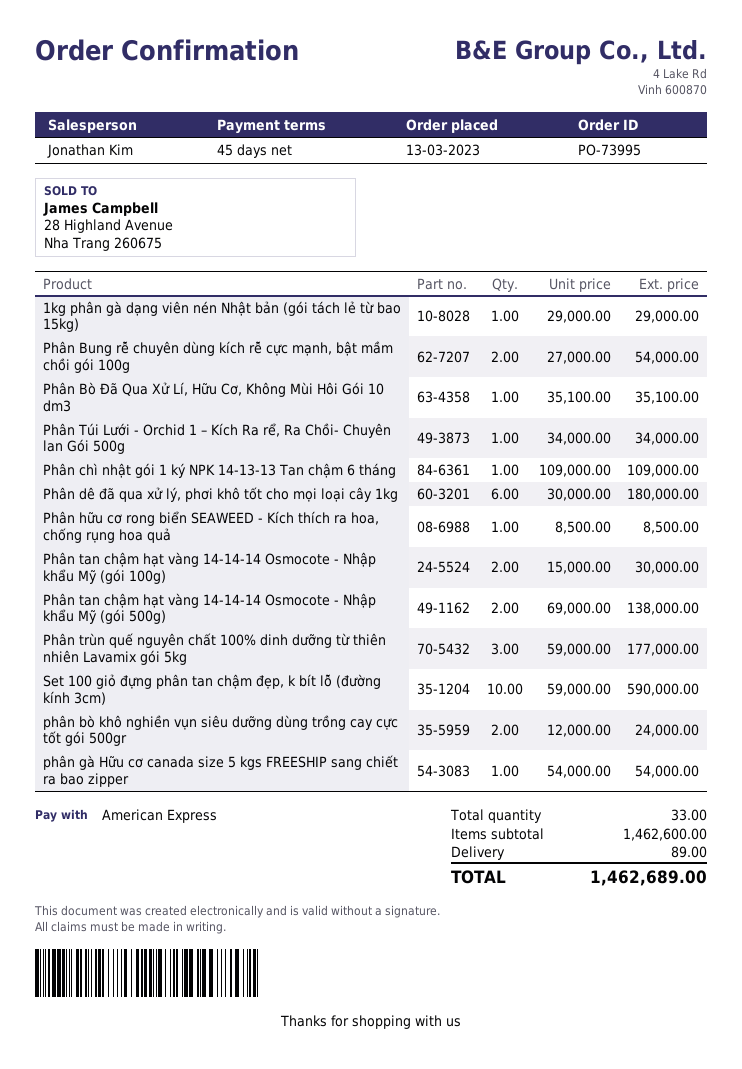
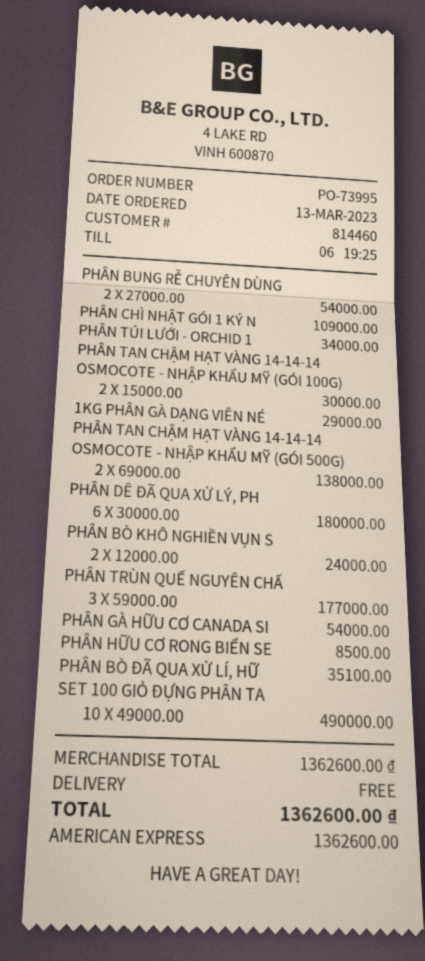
Set 100 giỏ đựng phân tan chậm đẹp, k bít lỗ (đường kính 3cm): 10 x 59000.00 = 590000.00 -> 10 x 49000.00 = 490000.00
subtotal: 1462600.00 -> 1362600.00
shipping: 89.00 -> 0.00
total: 1462689.00 -> 1362600.00

